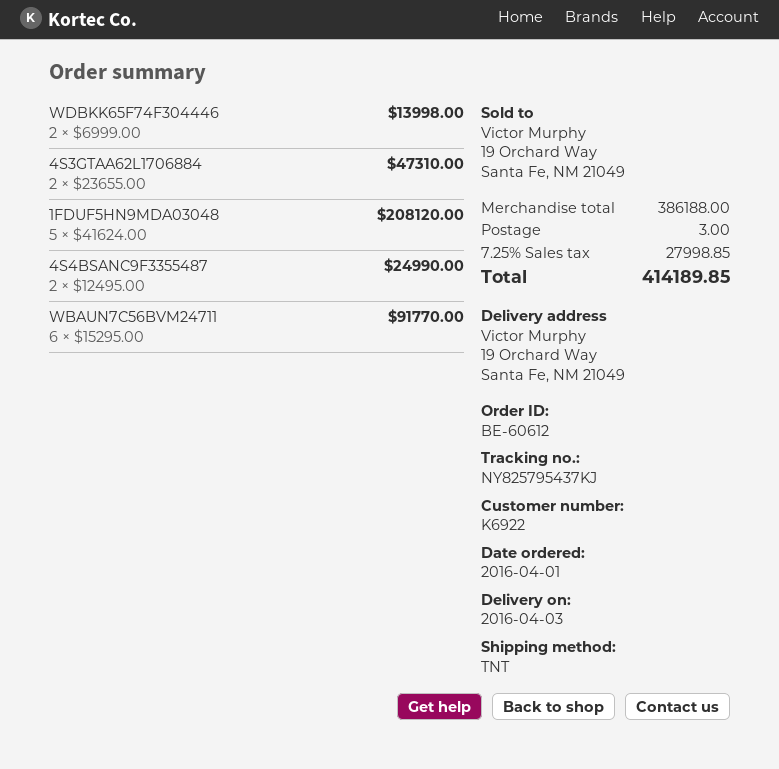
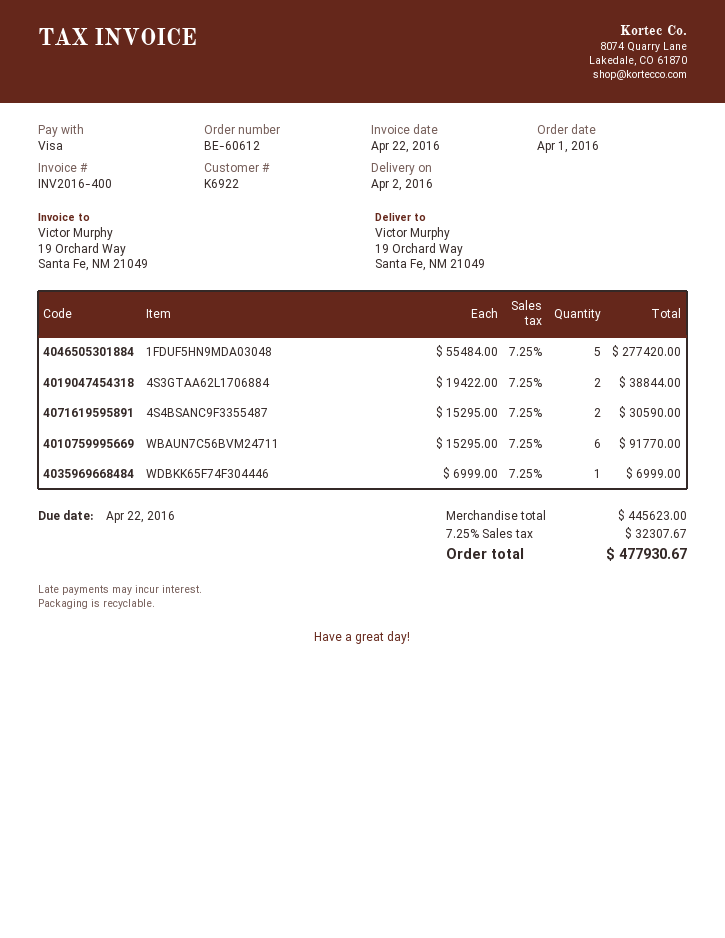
delivery date: 2016-04-03 -> 2016-04-02
WDBKK65F74F304446: 2 x 6999.00 = 13998.00 -> 1 x 6999.00 = 6999.00
4S3GTAA62L1706884: 2 x 23655.00 = 47310.00 -> 2 x 19422.00 = 38844.00
1FDUF5HN9MDA03048: 5 x 41624.00 = 208120.00 -> 5 x 55484.00 = 277420.00
4S4BSANC9F3355487: 2 x 12495.00 = 24990.00 -> 2 x 15295.00 = 30590.00
subtotal: 386188.00 -> 445623.00
shipping: 3.00 -> none
tax: 7.25% = 27998.85 -> 7.25% = 32307.67
total: 414189.85 -> 477930.67

